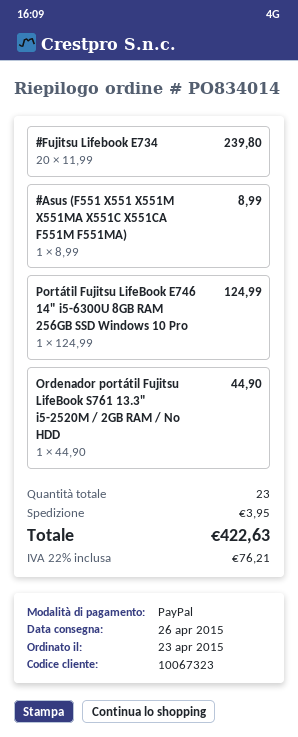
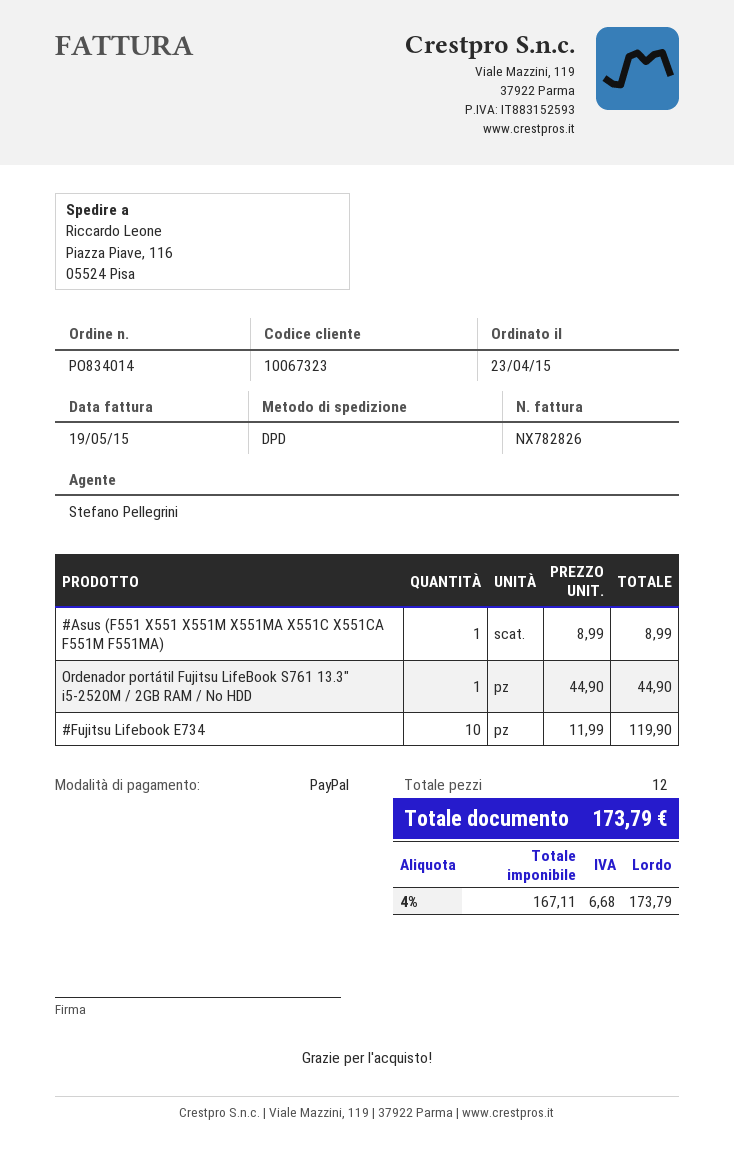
#Fujitsu Lifebook E734: 20 x 11.99 = 239.80 -> 10 x 11.99 = 119.90
Portátil Fujitsu LifeBook E746 14" i5-6300U 8GB RAM 256GB SSD Windows 10 Pro: 1 x 124.99 = 124.99 -> none
total quantity: 23 -> 12
shipping: 3.95 -> none
tax: 22% = 76.21 -> 4% = 6.68
total: 422.63 -> 173.79

